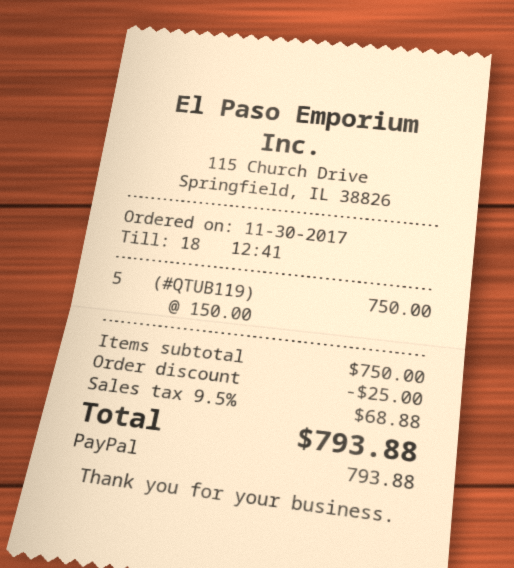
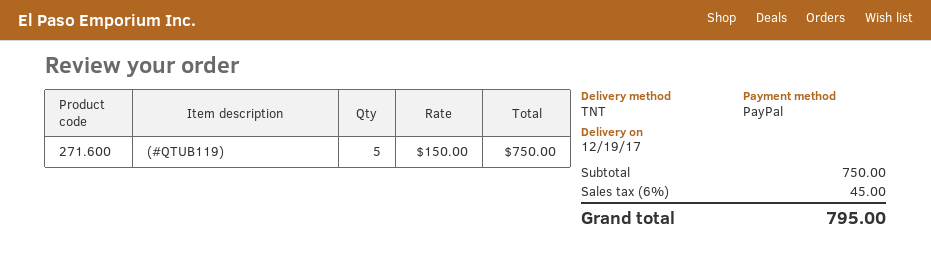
discount: 25.00 -> none
tax: 9.5% = 68.88 -> 6% = 45.00
total: 793.88 -> 795.00

